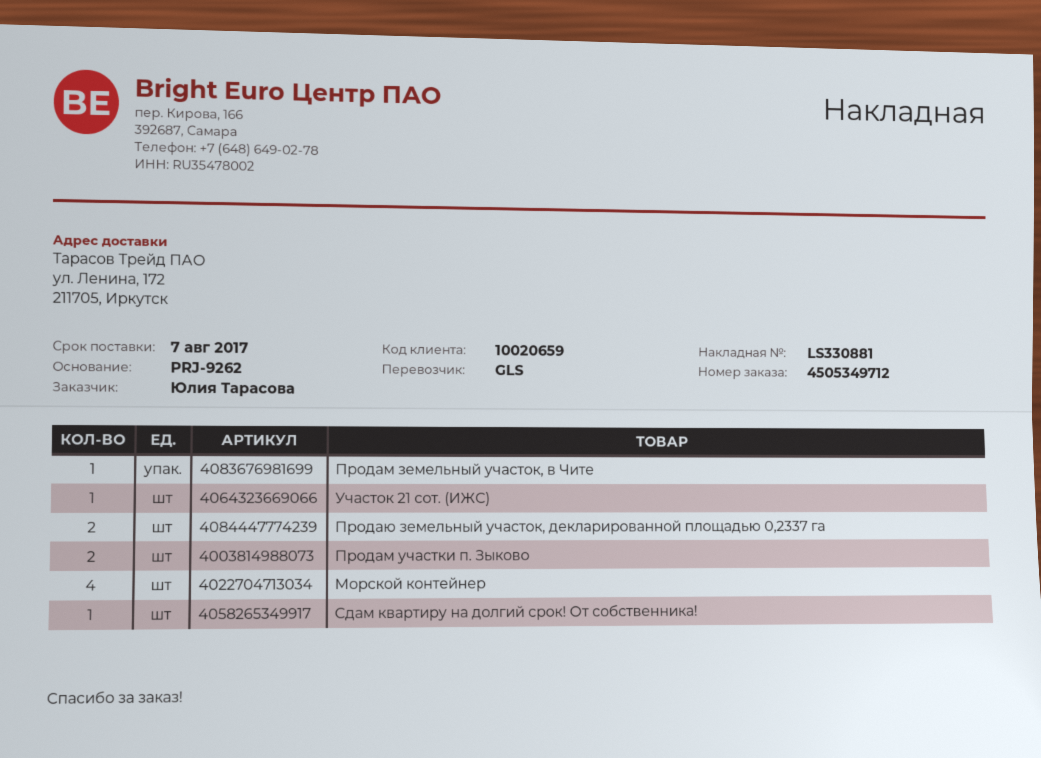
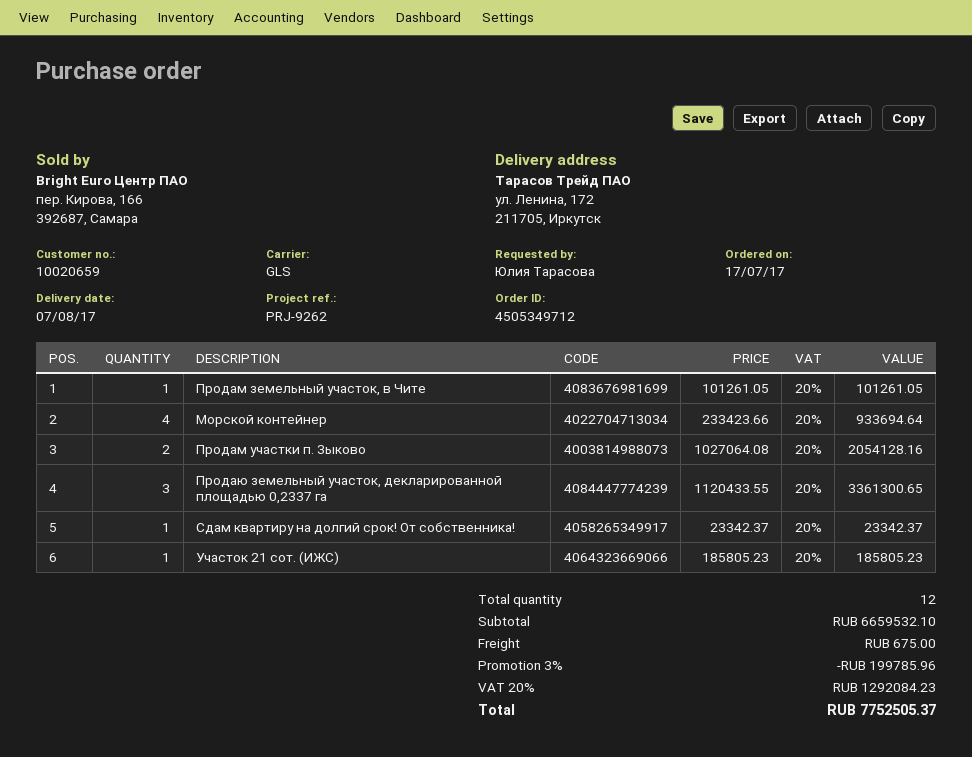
Продаю земельный участок, декларированной площадью 0,2337 га: 2 -> 3

